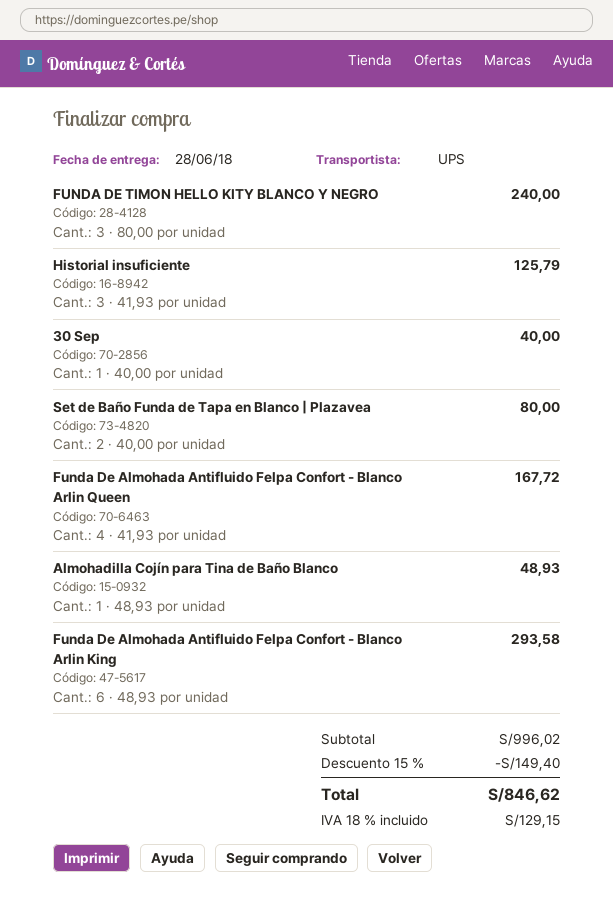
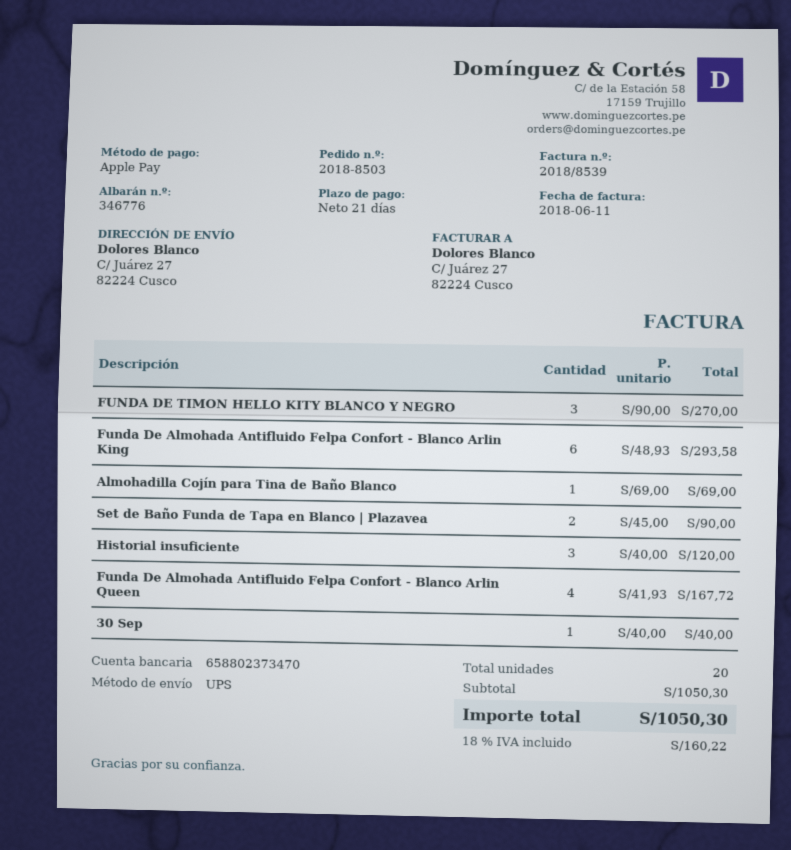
FUNDA DE TIMON HELLO KITY BLANCO Y NEGRO: 3 x 80.00 = 240.00 -> 3 x 90.00 = 270.00
Historial insuficiente: 3 x 41.93 = 125.79 -> 3 x 40.00 = 120.00
Set de Baño Funda de Tapa en Blanco | Plazavea: 2 x 40.00 = 80.00 -> 2 x 45.00 = 90.00
Almohadilla Cojín para Tina de Baño Blanco: 1 x 48.93 = 48.93 -> 1 x 69.00 = 69.00
subtotal: 996.02 -> 1050.30
discount: 15% = 149.40 -> none
tax: 18% = 129.15 -> 18% = 160.22
total: 846.62 -> 1050.30

